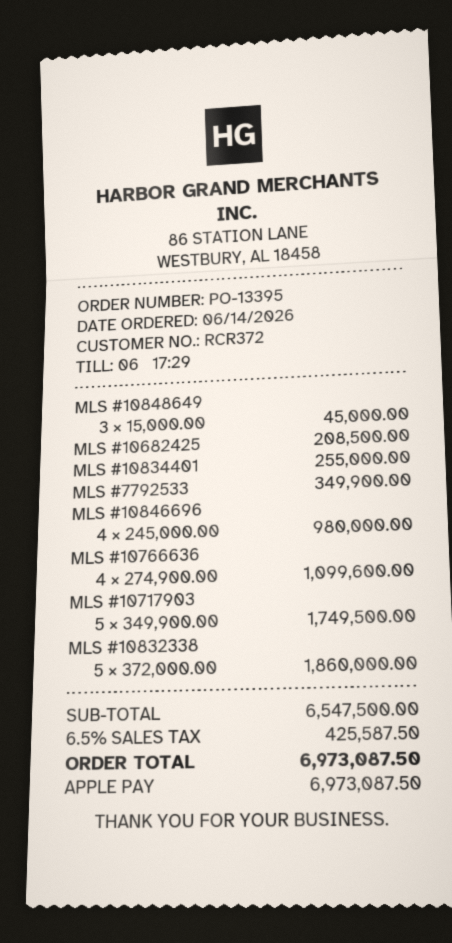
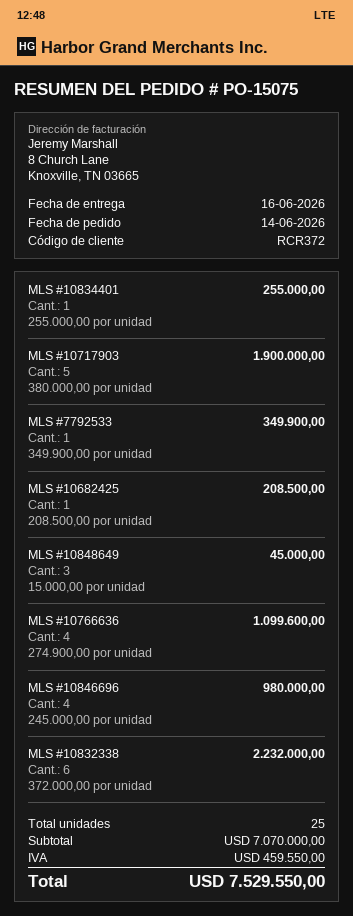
order number: PO-13395 -> PO-15075
MLS #10717903: 5 x 349900.00 = 1749500.00 -> 5 x 380000.00 = 1900000.00
MLS #10832338: 5 x 372000.00 = 1860000.00 -> 6 x 372000.00 = 2232000.00
subtotal: 6547500.00 -> 7070000.00
tax: 425587.50 -> 459550.00
total: 6973087.50 -> 7529550.00

